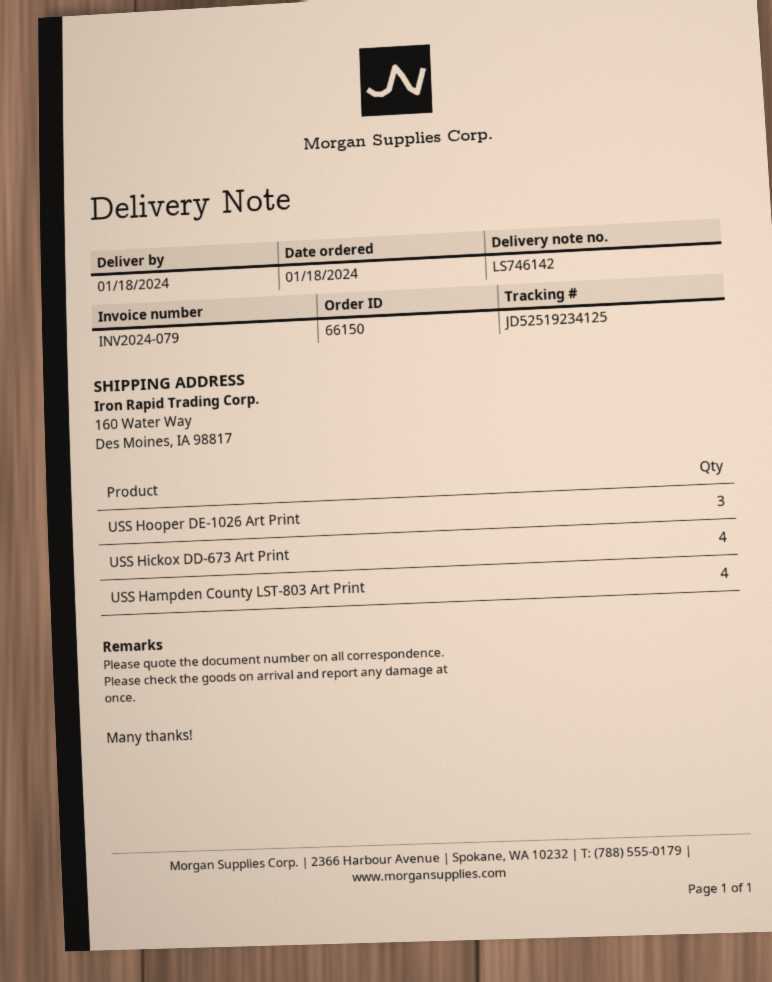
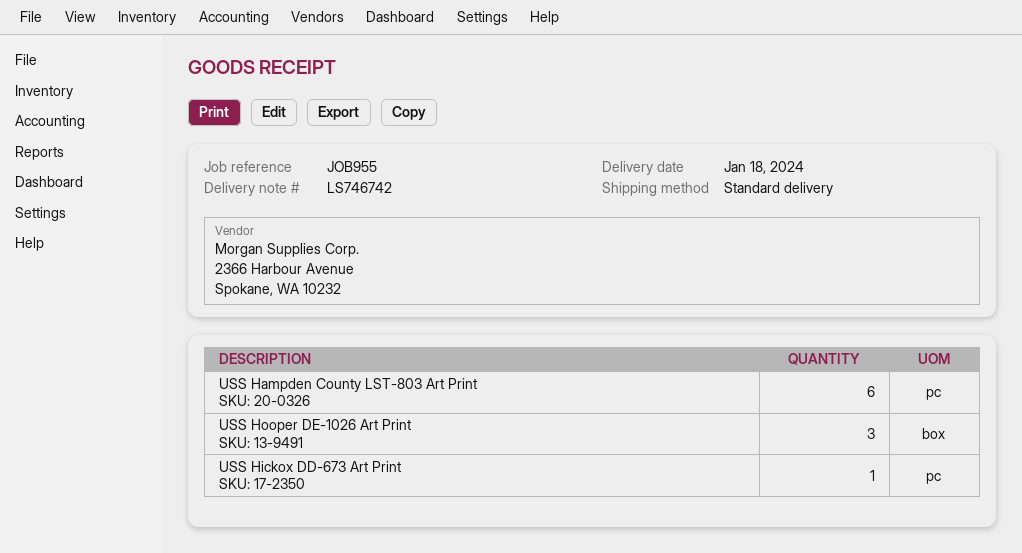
delivery note number: LS746142 -> LS746742
USS Hickox DD-673 Art Print: 4 -> 1
USS Hampden County LST-803 Art Print: 4 -> 6

